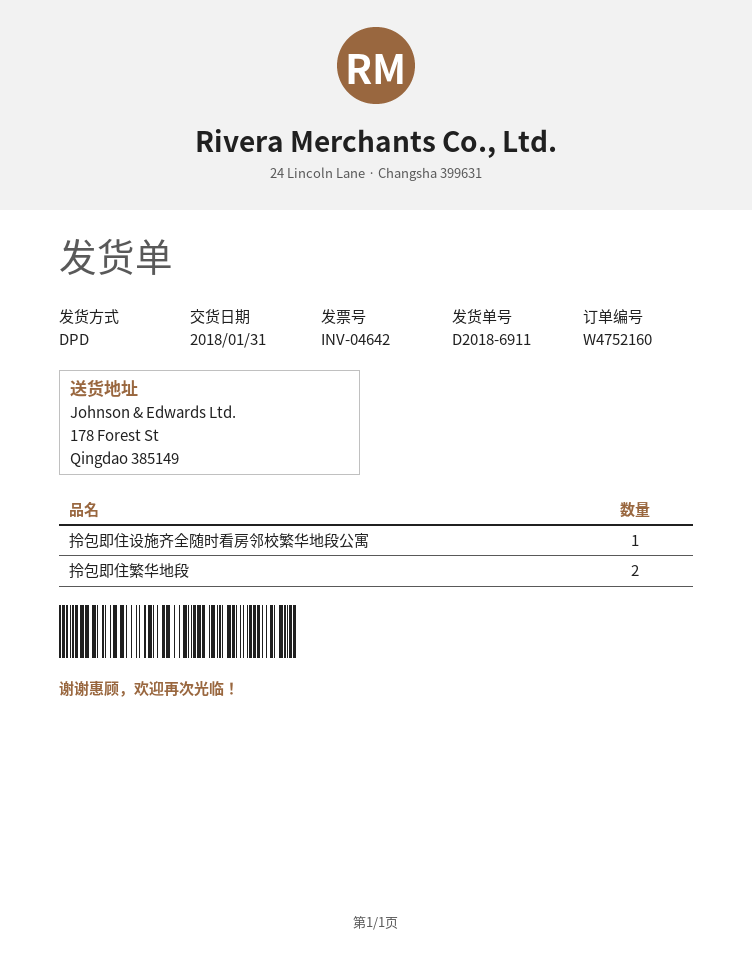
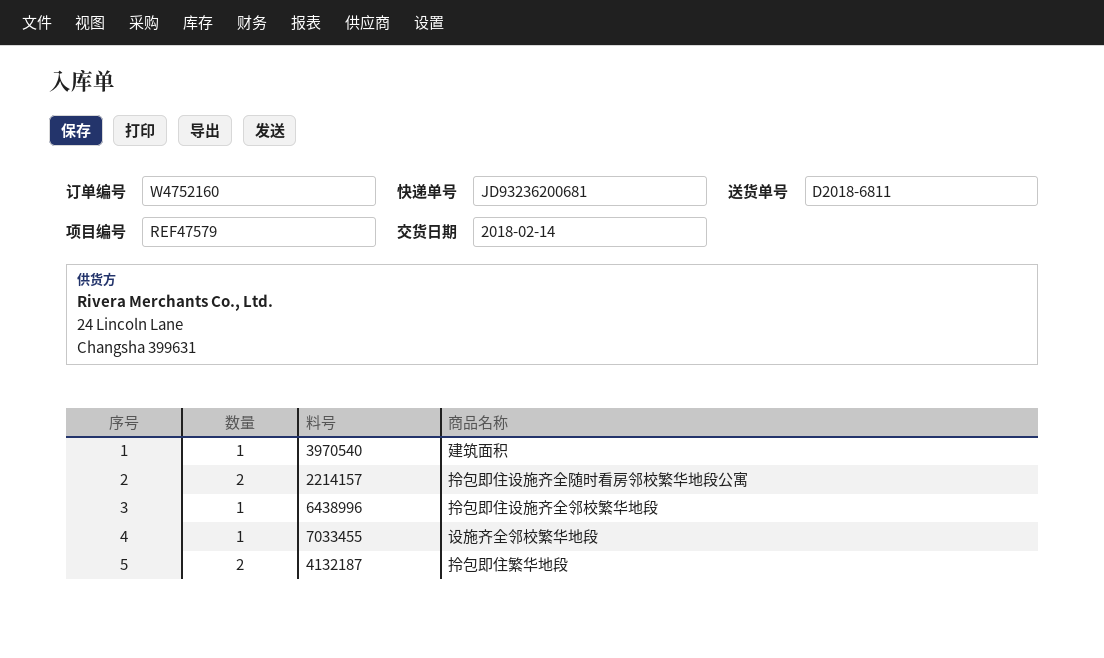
delivery note number: D2018-6911 -> D2018-6811
delivery date: 2018-01-31 -> 2018-02-14
拎包即住设施齐全随时看房邻校繁华地段公寓: 1 -> 2
建筑面积: none -> 1
拎包即住设施齐全邻校繁华地段: none -> 1
设施齐全邻校繁华地段: none -> 1

